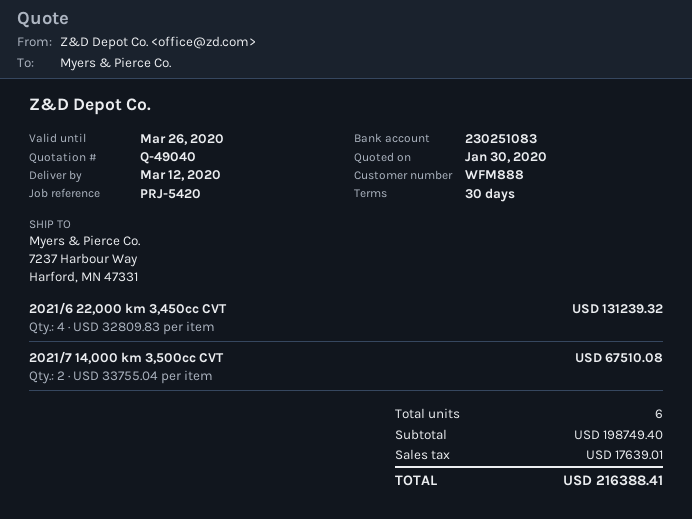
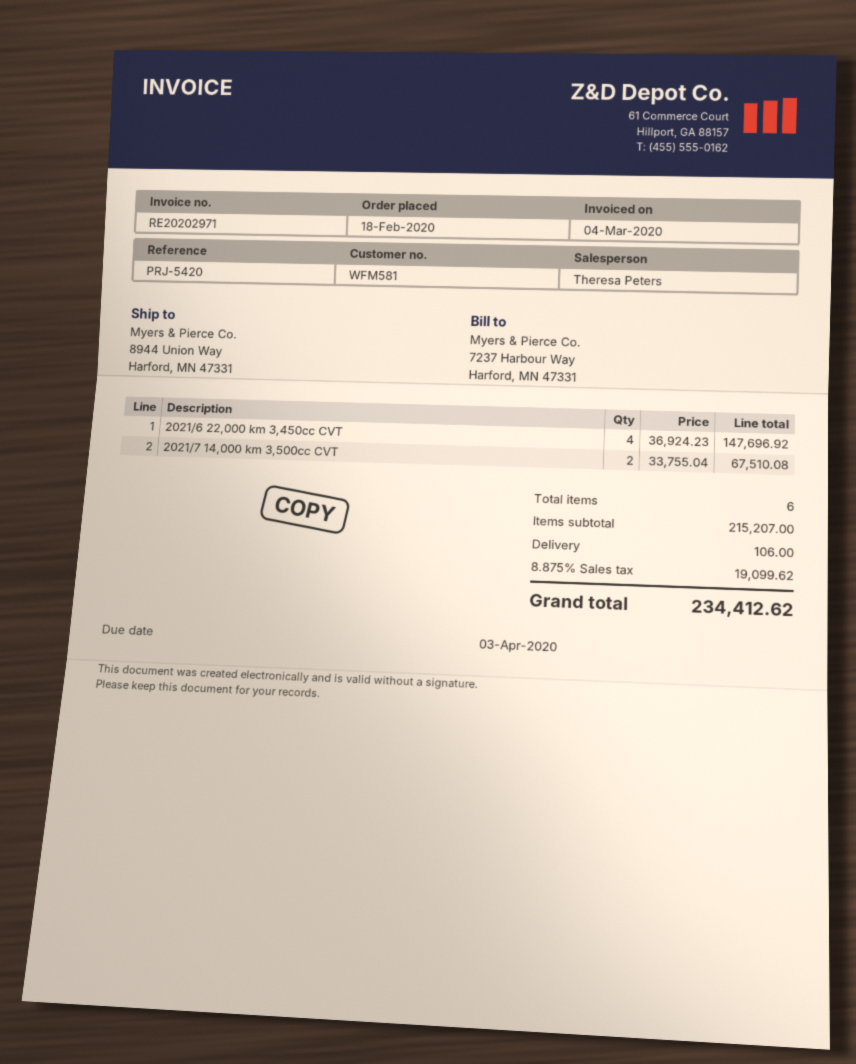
customer number: WFM888 -> WFM581
ship to: 7237 Harbour Way, Harford, MN 47331 -> 8944 Union Way, Harford, MN 47331
2021/6 22,000 km 3,450cc CVT: 4 x 32809.83 = 131239.32 -> 4 x 36924.23 = 147696.92
subtotal: 198749.40 -> 215207.00
shipping: none -> 106.00
tax: 17639.01 -> 19099.62
total: 216388.41 -> 234412.62

